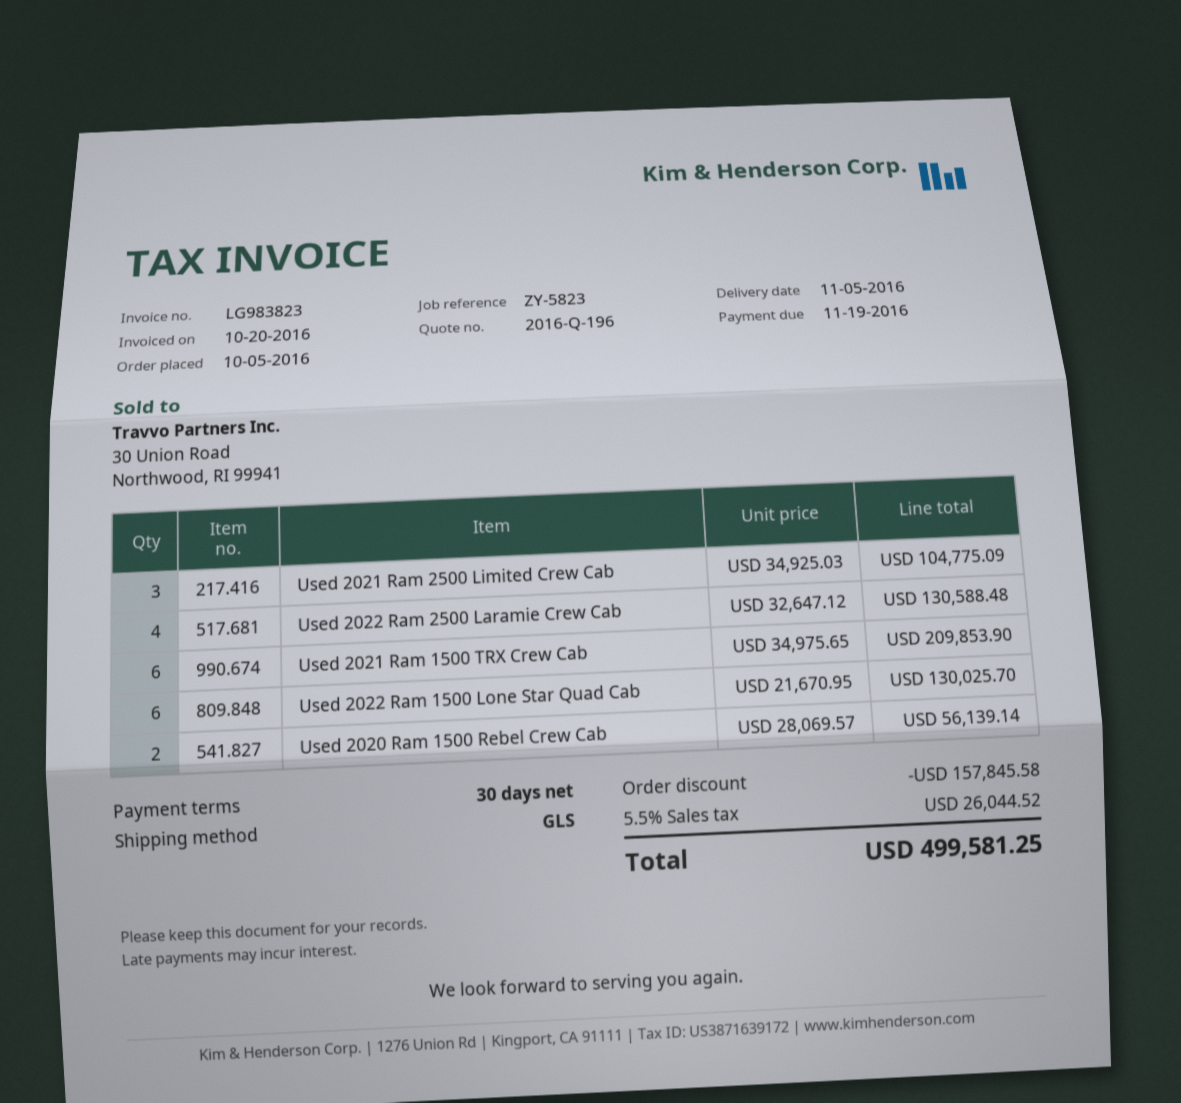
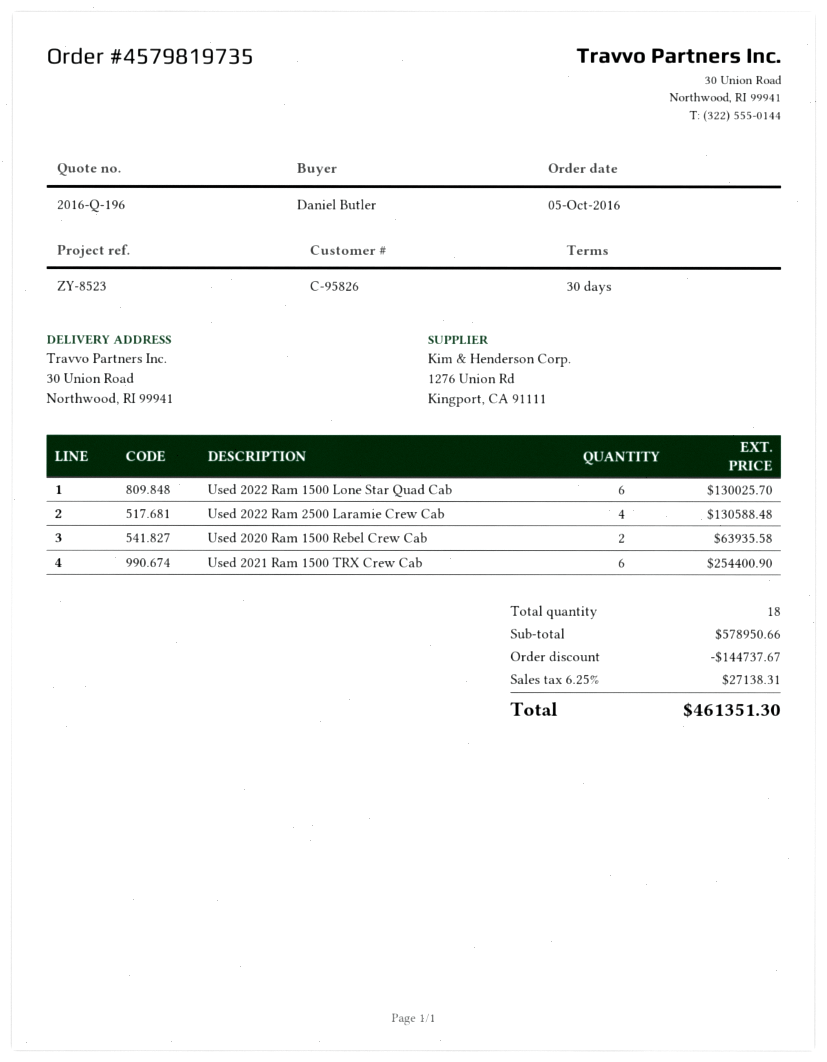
reference: ZY-5823 -> ZY-8523
Used 2021 Ram 2500 Limited Crew Cab: 3 for 104775.09 -> none
Used 2021 Ram 1500 TRX Crew Cab: 6 for 209853.90 -> 6 for 254400.90
Used 2020 Ram 1500 Rebel Crew Cab: 2 for 56139.14 -> 2 for 63935.58
discount: 157845.58 -> 144737.67
tax: 5.5% = 26044.52 -> 6.25% = 27138.31
total: 499581.25 -> 461351.30

